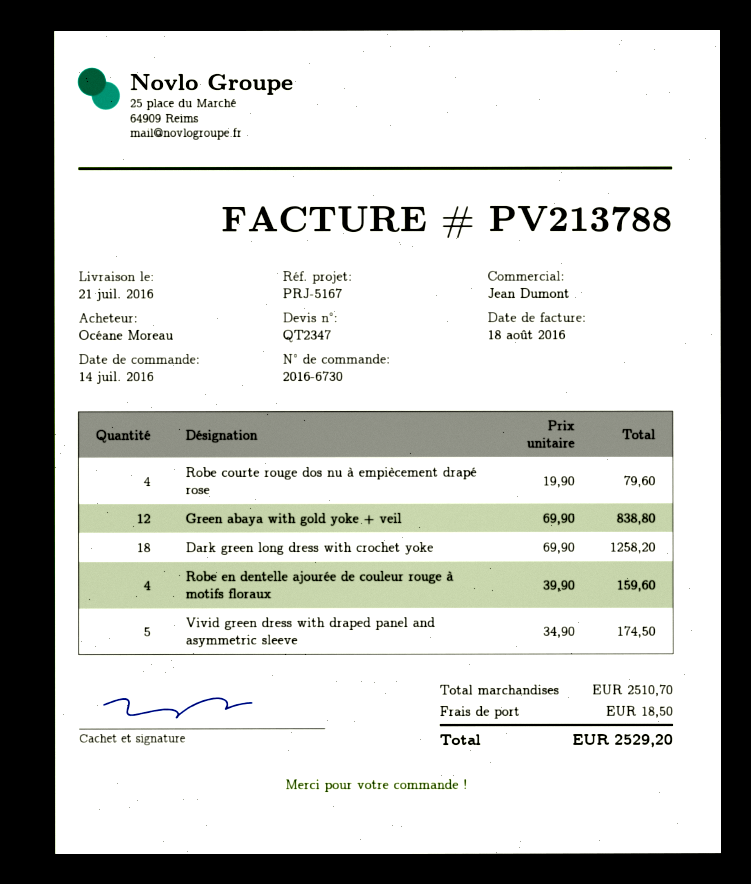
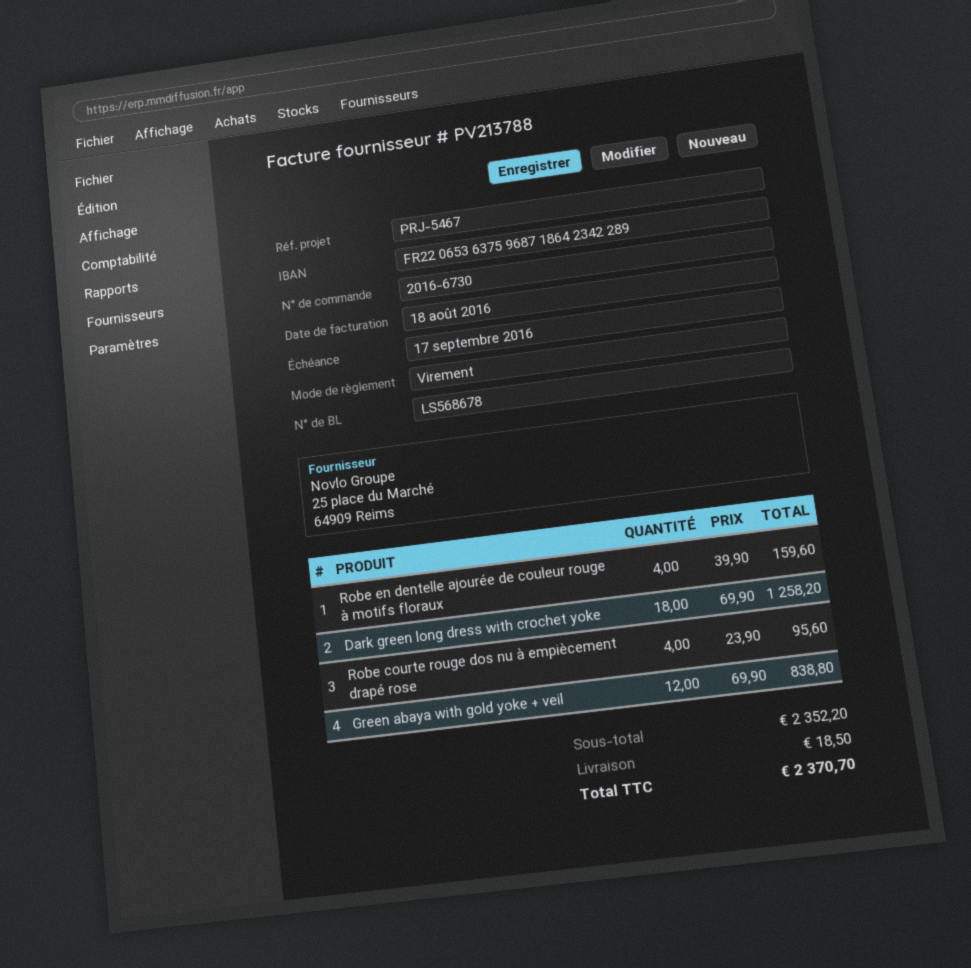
reference: PRJ-5167 -> PRJ-5467
Robe courte rouge dos nu à empiècement drapé rose: 4 x 19.90 = 79.60 -> 4 x 23.90 = 95.60
Vivid green dress with draped panel and asymmetric sleeve: 5 x 34.90 = 174.50 -> none
subtotal: 2510.70 -> 2352.20
total: 2529.20 -> 2370.70

